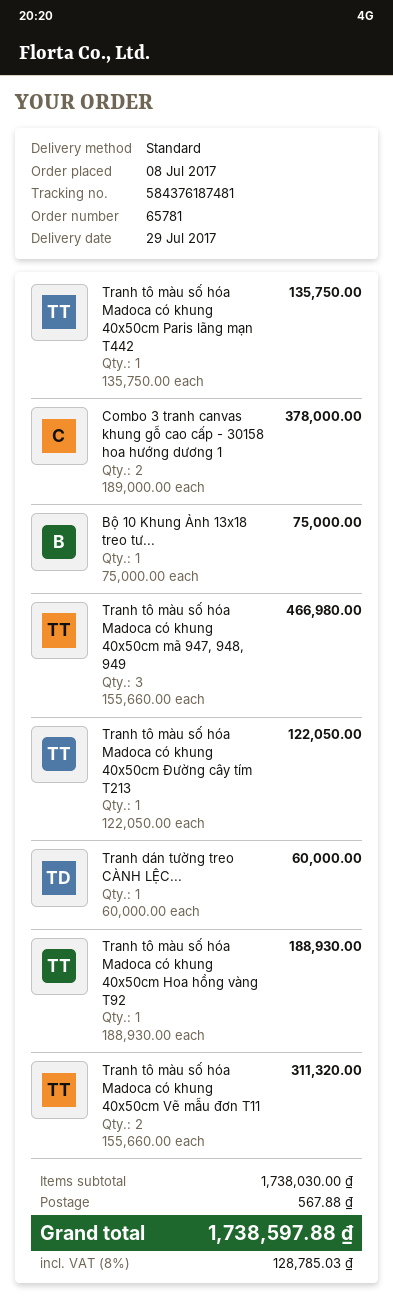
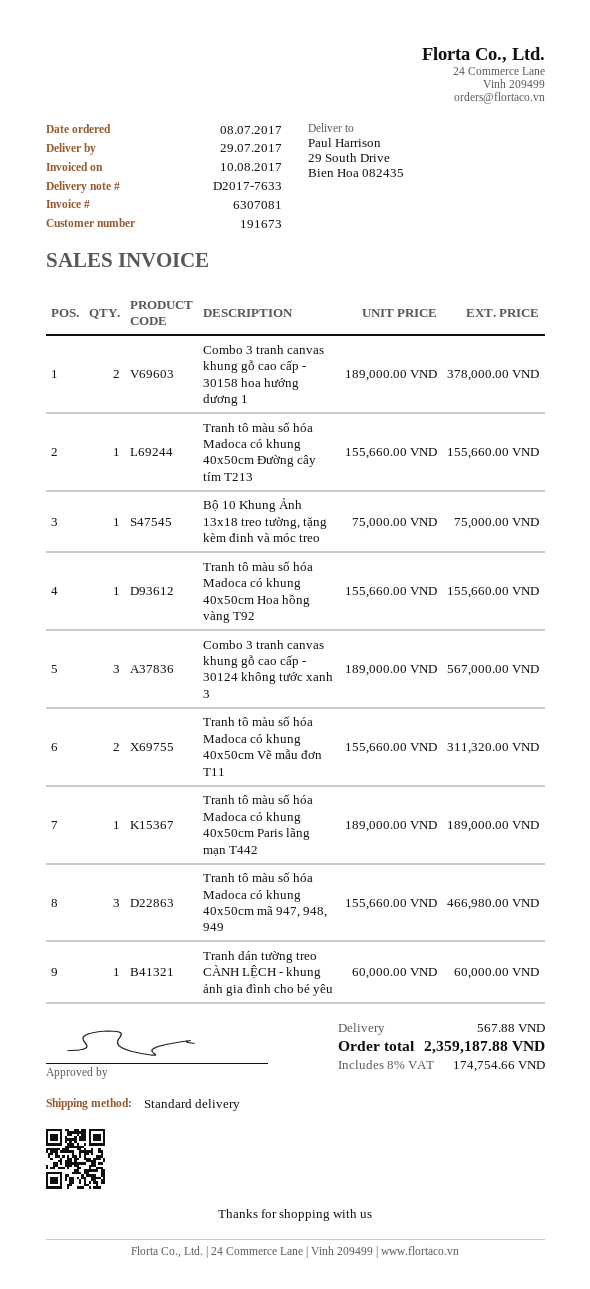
Tranh tô màu số hóa Madoca có khung 40x50cm Paris lãng mạn T442: 1 x 135750.00 = 135750.00 -> 1 x 189000.00 = 189000.00
Tranh tô màu số hóa Madoca có khung 40x50cm Đường cây tím T213: 1 x 122050.00 = 122050.00 -> 1 x 155660.00 = 155660.00
Tranh tô màu số hóa Madoca có khung 40x50cm Hoa hồng vàng T92: 1 x 188930.00 = 188930.00 -> 1 x 155660.00 = 155660.00
Combo 3 tranh canvas khung gỗ cao cấp - 30124 không tước xanh 3: none -> 3 x 189000.00 = 567000.00
tax: 8% = 128785.03 -> 8% = 174754.66
total: 1738597.88 -> 2359187.88

